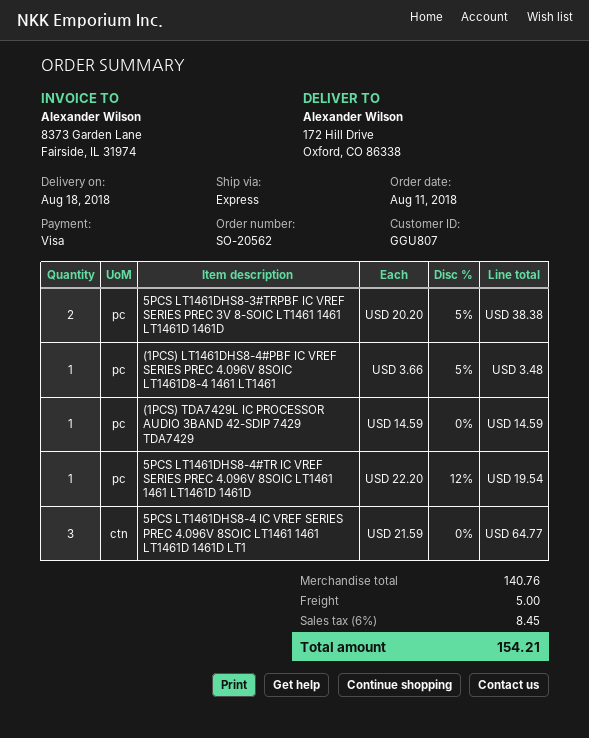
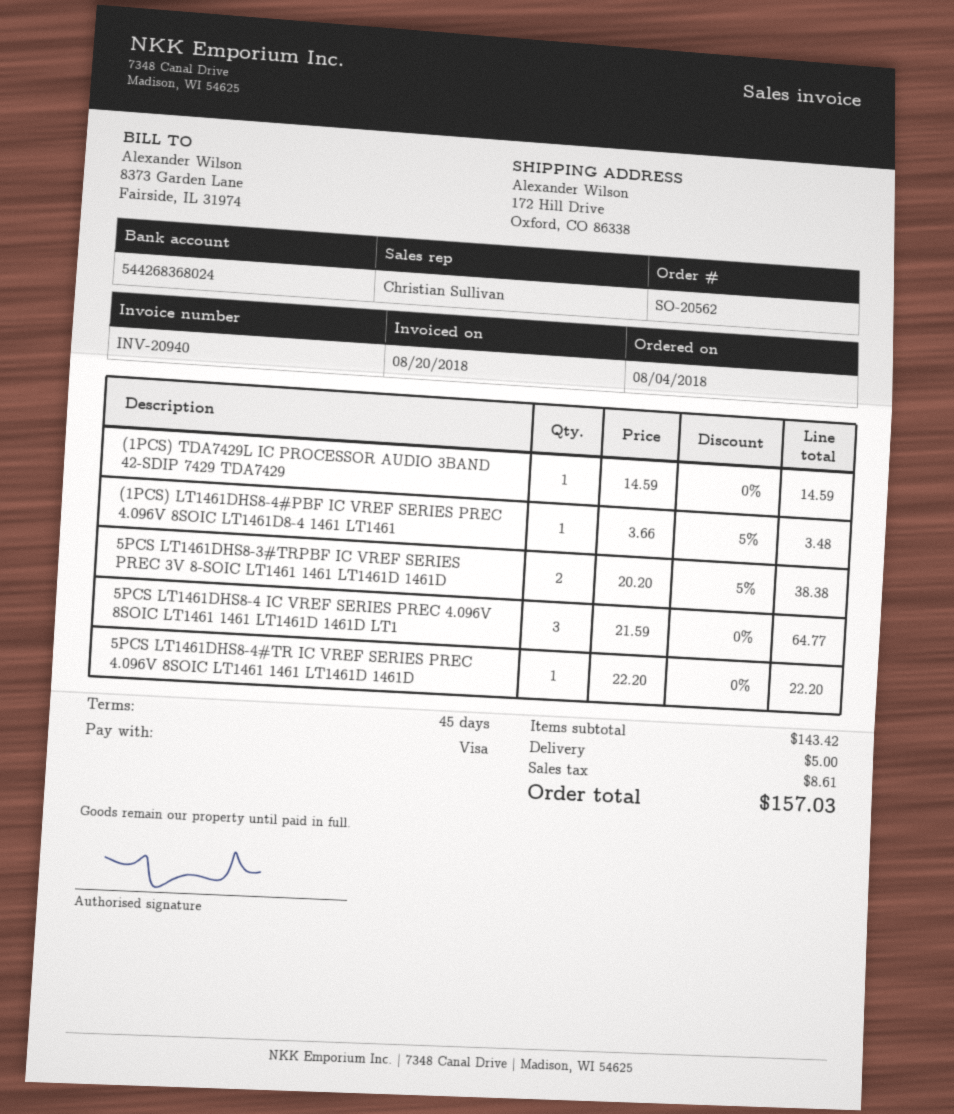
order date: 2018-08-11 -> 2018-08-04
5PCS LT1461DHS8-4#TR IC VREF SERIES PREC 4.096V 8SOIC LT1461 1461 LT1461D 1461D: 1 x 22.20 - 12% = 19.54 -> 1 x 22.20 = 22.20
subtotal: 140.76 -> 143.42
tax: 8.45 -> 8.61
total: 154.21 -> 157.03

